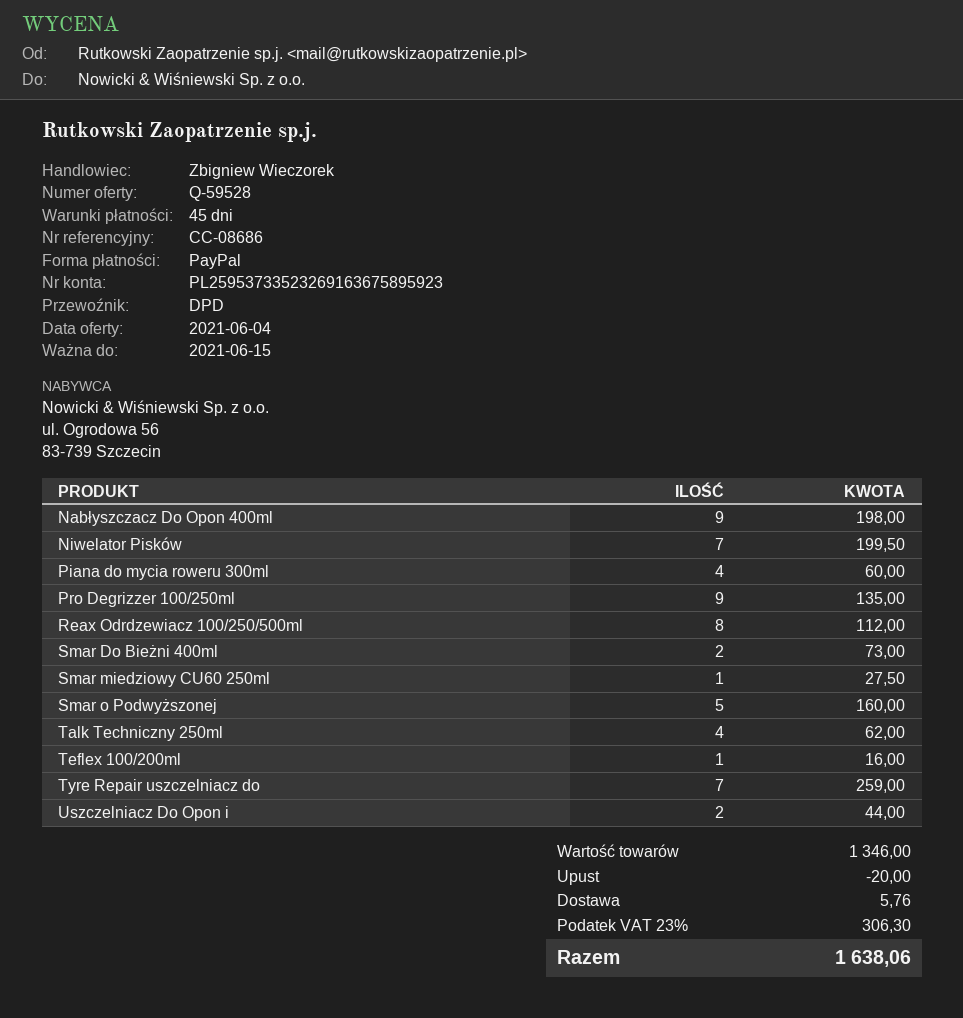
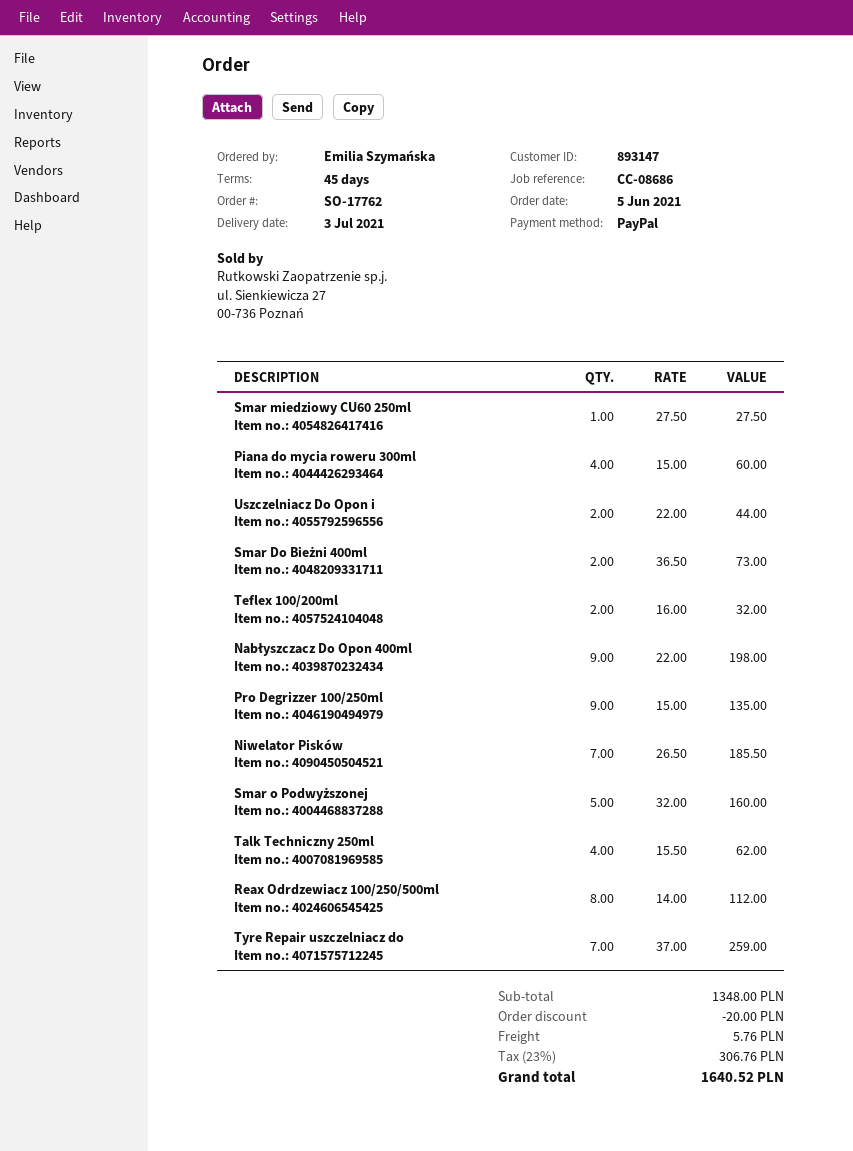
Niwelator Pisków: 7 for 199.50 -> 7 for 185.50
Teflex 100/200ml: 1 for 16.00 -> 2 for 32.00
subtotal: 1346.00 -> 1348.00
tax: 23% = 306.30 -> 23% = 306.76
total: 1638.06 -> 1640.52

